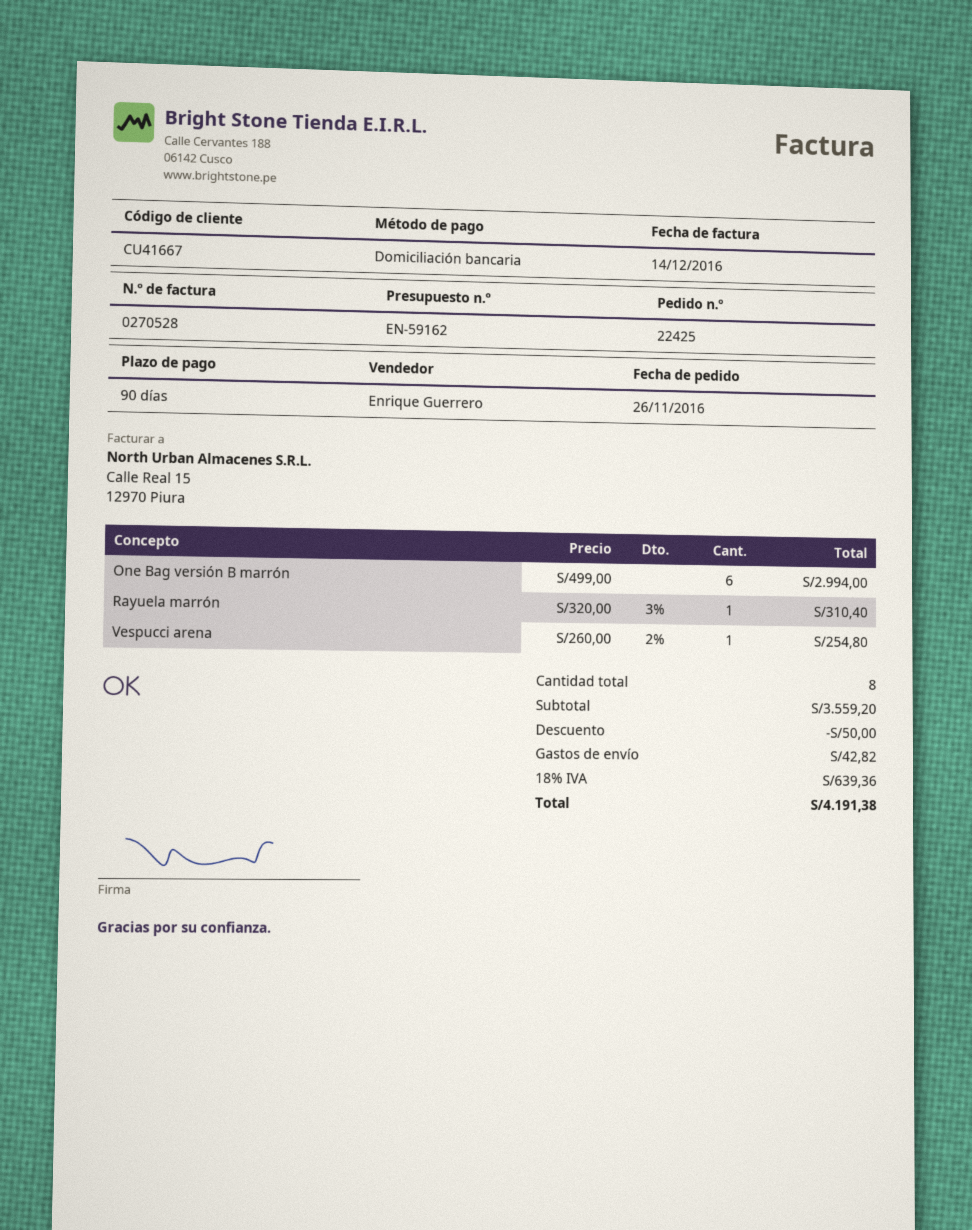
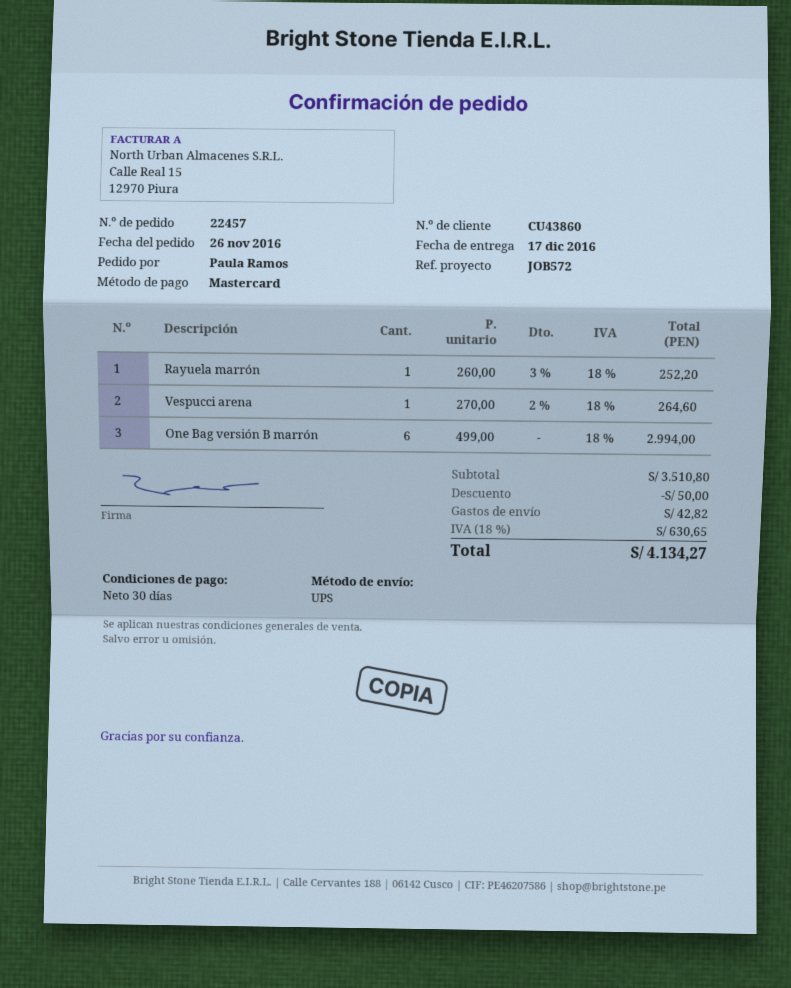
order number: 22425 -> 22457
payment terms: 90 days -> 30 days
customer number: CU41667 -> CU43860
payment method: direct debit -> Mastercard
Rayuela marrón: 1 x 320.00 - 3% = 310.40 -> 1 x 260.00 - 3% = 252.20
Vespucci arena: 1 x 260.00 - 2% = 254.80 -> 1 x 270.00 - 2% = 264.60
subtotal: 3559.20 -> 3510.80
tax: 18% = 639.36 -> 18% = 630.65
total: 4191.38 -> 4134.27

